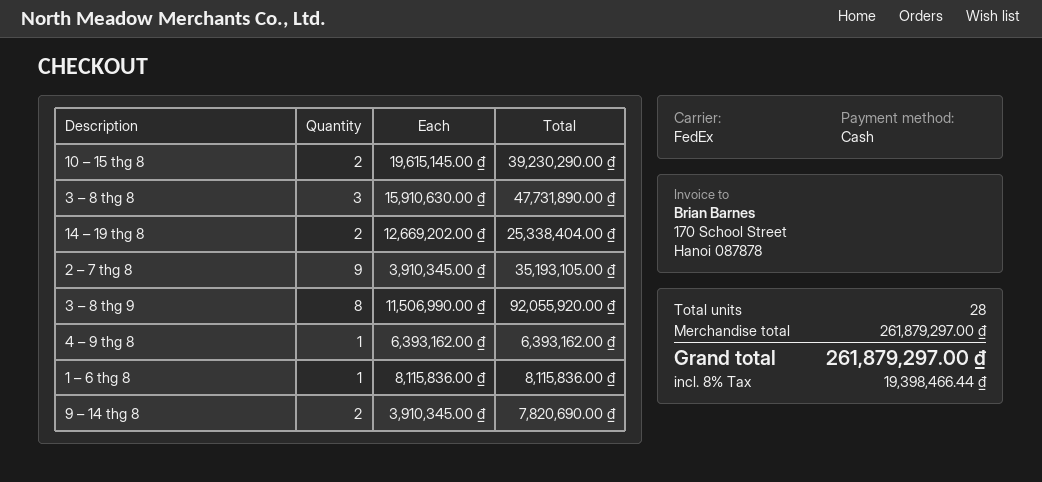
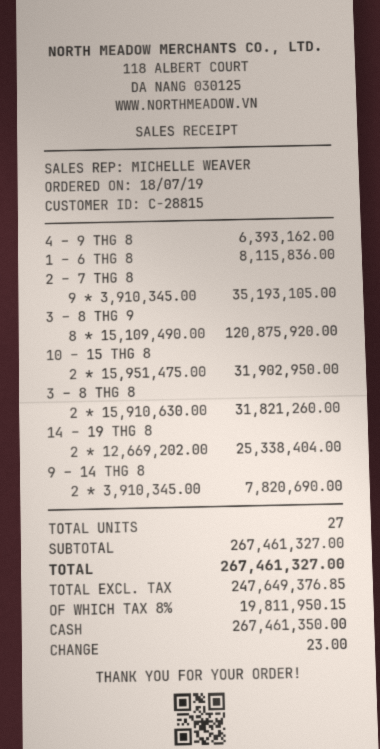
10 – 15 thg 8: 2 x 19615145.00 = 39230290.00 -> 2 x 15951475.00 = 31902950.00
3 – 8 thg 8: 3 x 15910630.00 = 47731890.00 -> 2 x 15910630.00 = 31821260.00
3 – 8 thg 9: 8 x 11506990.00 = 92055920.00 -> 8 x 15109490.00 = 120875920.00
total quantity: 28 -> 27
subtotal: 261879297.00 -> 267461327.00
tax: 8% = 19398466.44 -> 8% = 19811950.15
total: 261879297.00 -> 267461327.00

